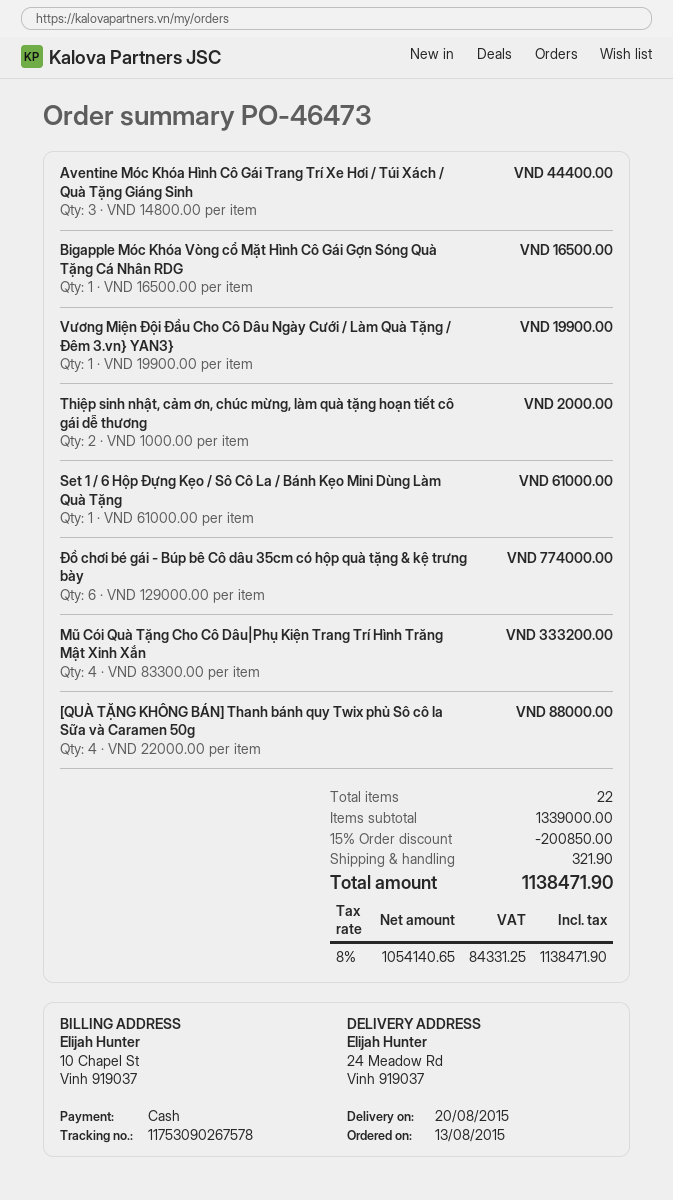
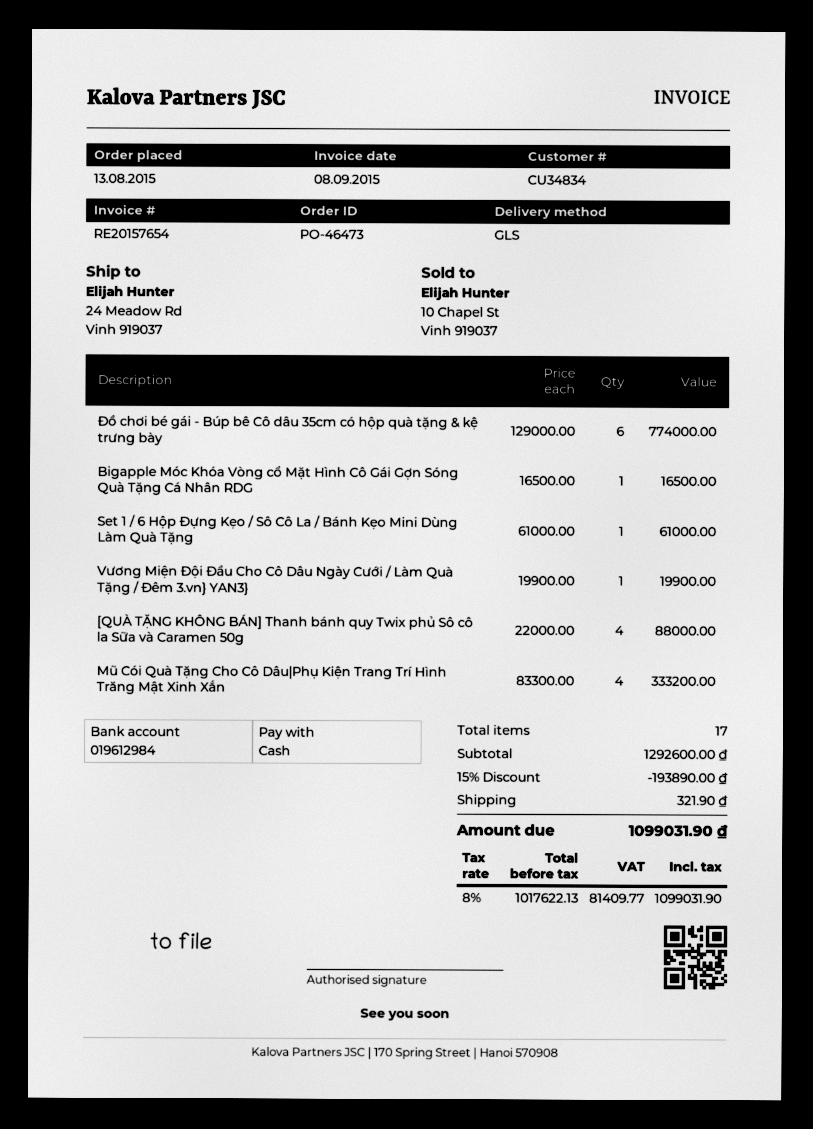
Aventine Móc Khóa Hình Cô Gái Trang Trí Xe Hơi / Túi Xách / Quà Tặng Giáng Sinh: 3 x 14800.00 = 44400.00 -> none
Thiệp sinh nhật, cảm ơn, chúc mừng, làm quà tặng hoạn tiết cô gái dễ thương: 2 x 1000.00 = 2000.00 -> none
total quantity: 22 -> 17
subtotal: 1339000.00 -> 1292600.00
discount: 15% = 200850.00 -> 15% = 193890.00
net: 1054140.65 -> 1017622.13
tax: 8% = 84331.25 -> 8% = 81409.77
total: 1138471.90 -> 1099031.90

